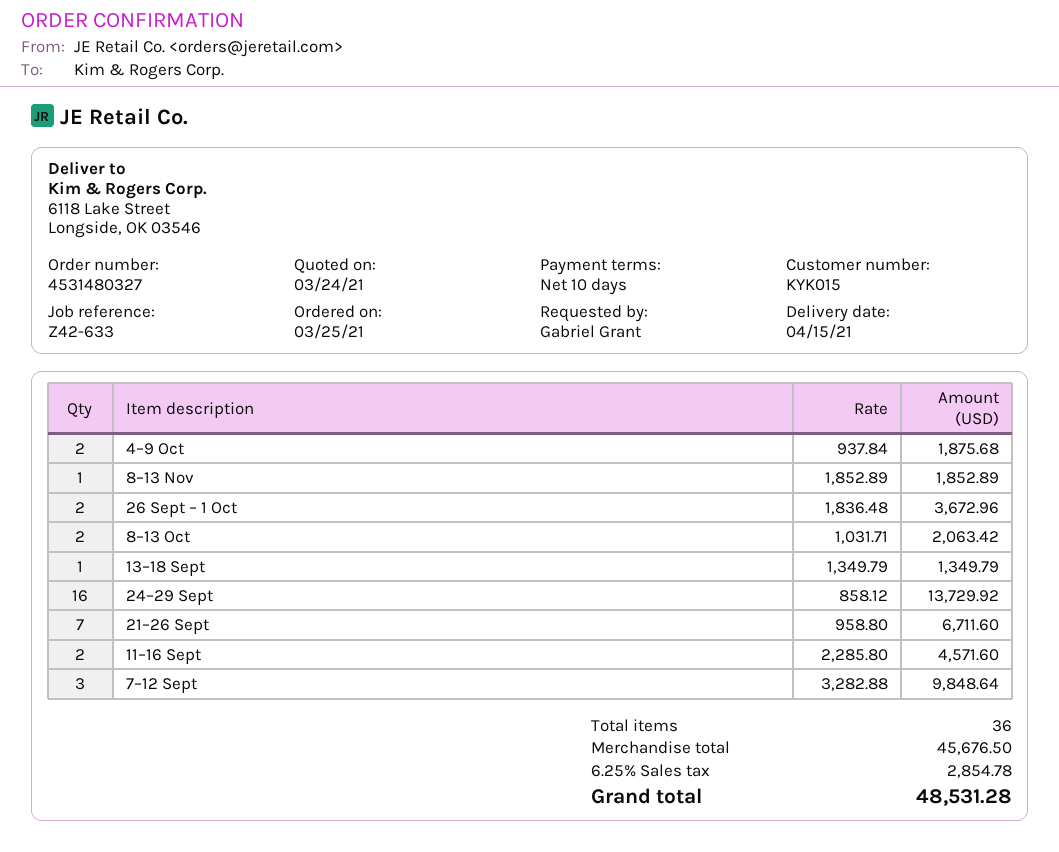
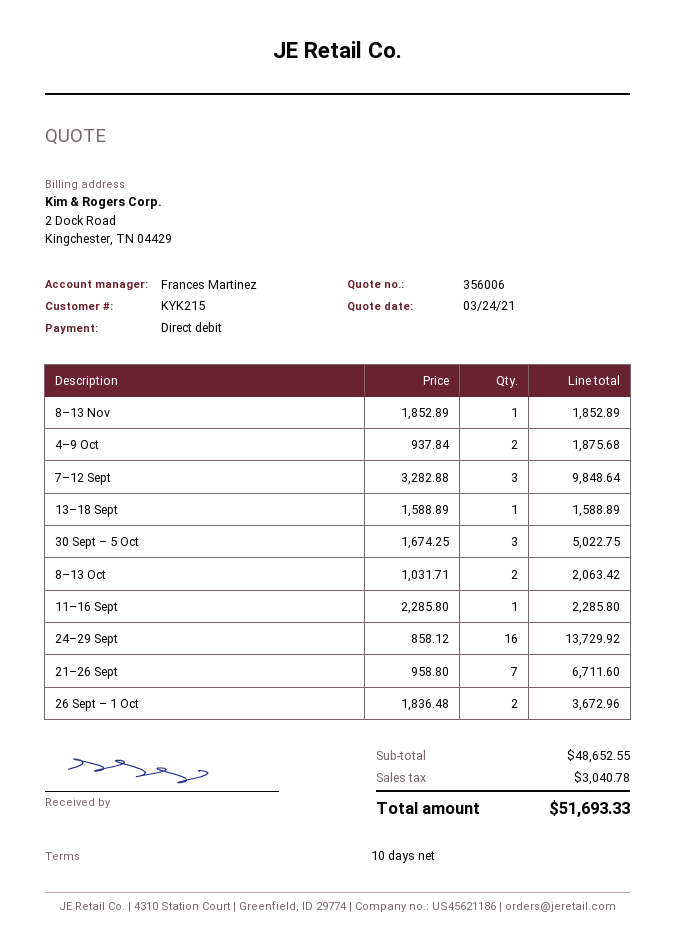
customer number: KYK015 -> KYK215
13–18 Sept: 1 x 1349.79 = 1349.79 -> 1 x 1588.89 = 1588.89
11–16 Sept: 2 x 2285.80 = 4571.60 -> 1 x 2285.80 = 2285.80
30 Sept – 5 Oct: none -> 3 x 1674.25 = 5022.75
subtotal: 45676.50 -> 48652.55
tax: 2854.78 -> 3040.78
total: 48531.28 -> 51693.33

